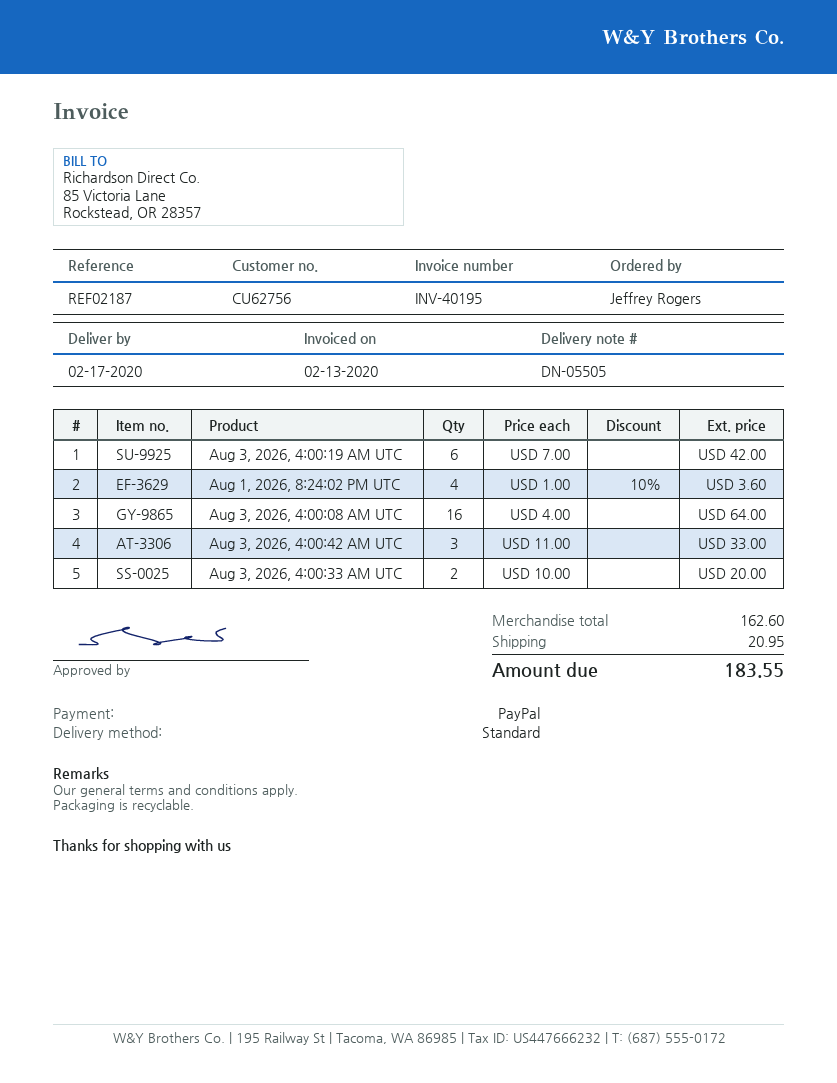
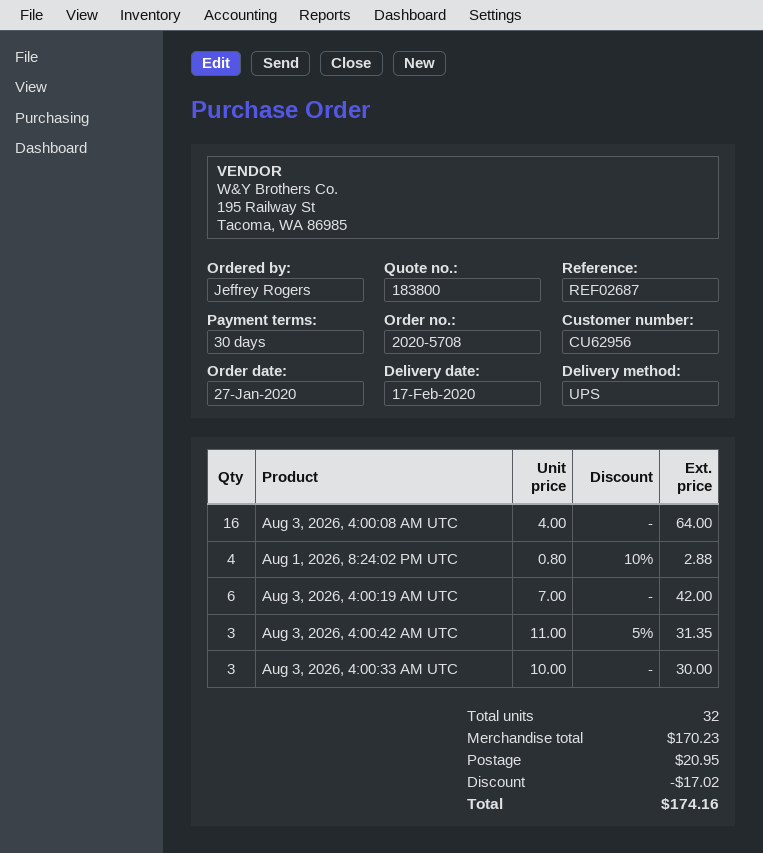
customer number: CU62756 -> CU62956
reference: REF02187 -> REF02687
shipping method: standard -> UPS
Aug 1, 2026, 8:24:02 PM UTC: 4 x 1.00 - 10% = 3.60 -> 4 x 0.80 - 10% = 2.88
Aug 3, 2026, 4:00:42 AM UTC: 3 x 11.00 = 33.00 -> 3 x 11.00 - 5% = 31.35
Aug 3, 2026, 4:00:33 AM UTC: 2 x 10.00 = 20.00 -> 3 x 10.00 = 30.00
subtotal: 162.60 -> 170.23
discount: none -> 17.02
total: 183.55 -> 174.16

